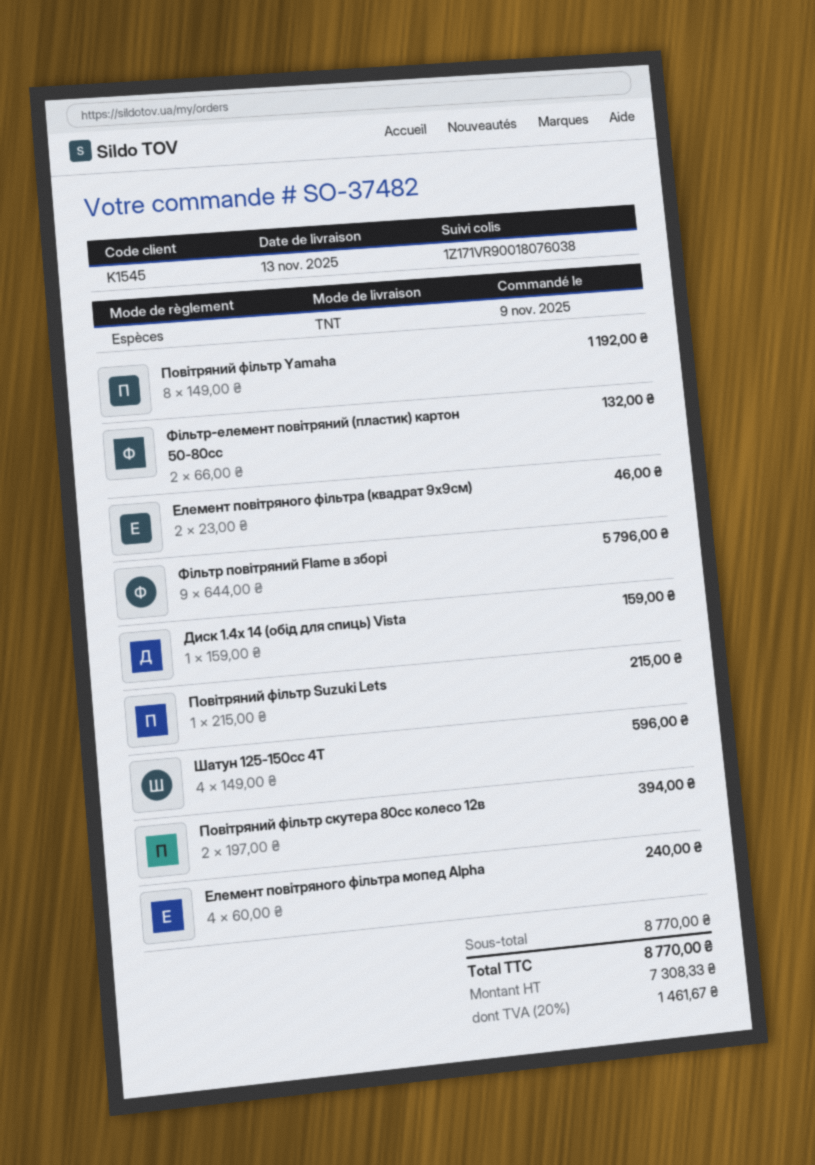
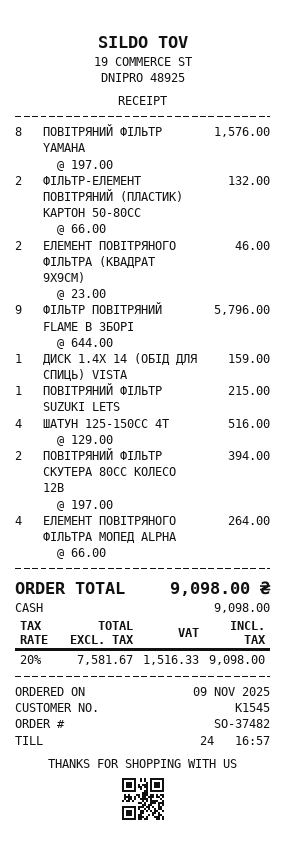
Повітряний фільтр Yamaha: 8 x 149.00 = 1192.00 -> 8 x 197.00 = 1576.00
Шатун 125-150сс 4Т: 4 x 149.00 = 596.00 -> 4 x 129.00 = 516.00
Елемент повітряного фільтра мопед Alpha: 4 x 60.00 = 240.00 -> 4 x 66.00 = 264.00
net: 7308.33 -> 7581.67
tax: 20% = 1461.67 -> 20% = 1516.33
total: 8770.00 -> 9098.00

